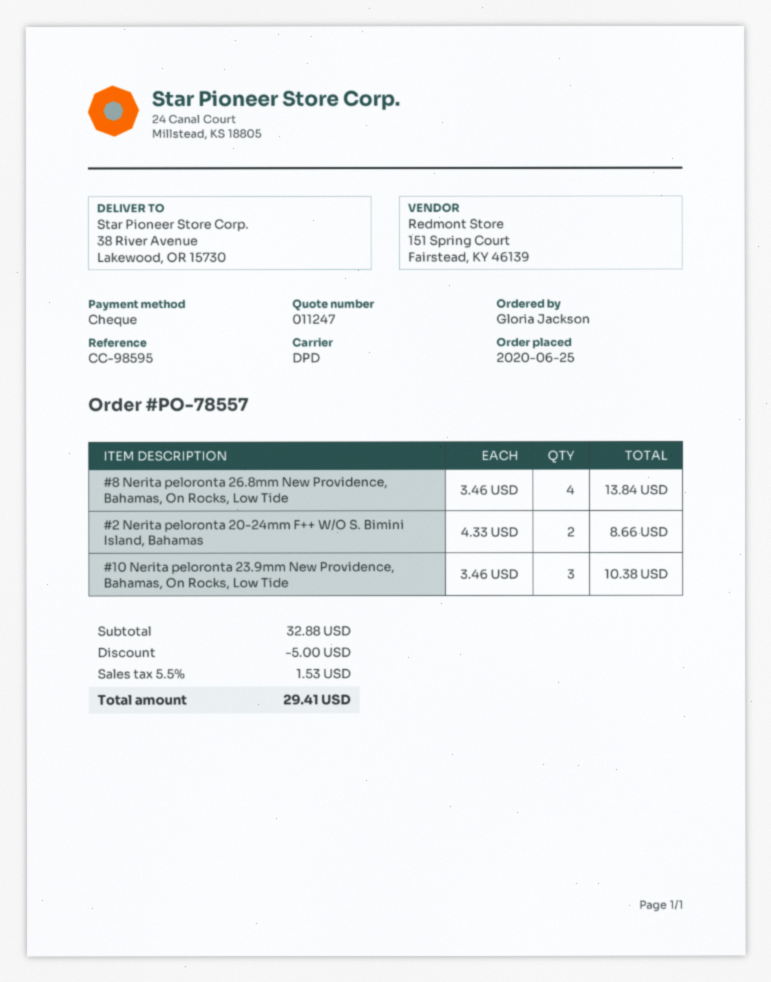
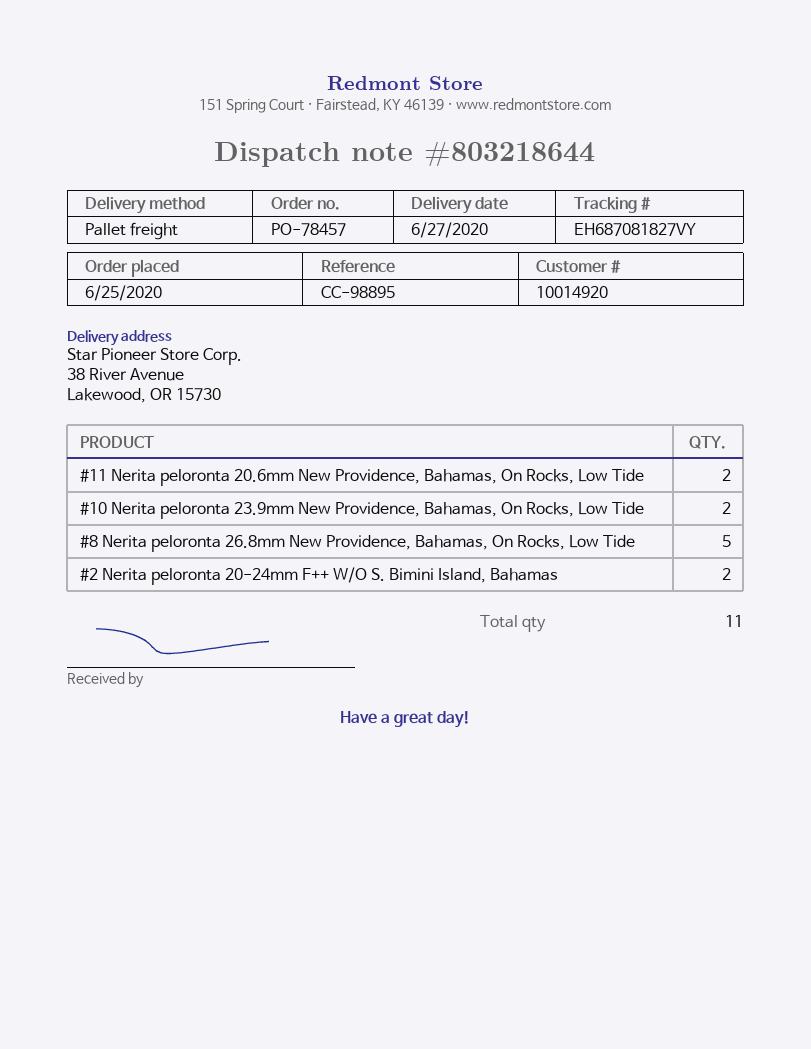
order number: PO-78557 -> PO-78457
reference: CC-98595 -> CC-98895
shipping method: DPD -> pallet freight
#8 Nerita peloronta 26.8mm New Providence, Bahamas, On Rocks, Low Tide: 4 -> 5
#10 Nerita peloronta 23.9mm New Providence, Bahamas, On Rocks, Low Tide: 3 -> 2
#11 Nerita peloronta 20.6mm New Providence, Bahamas, On Rocks, Low Tide: none -> 2

